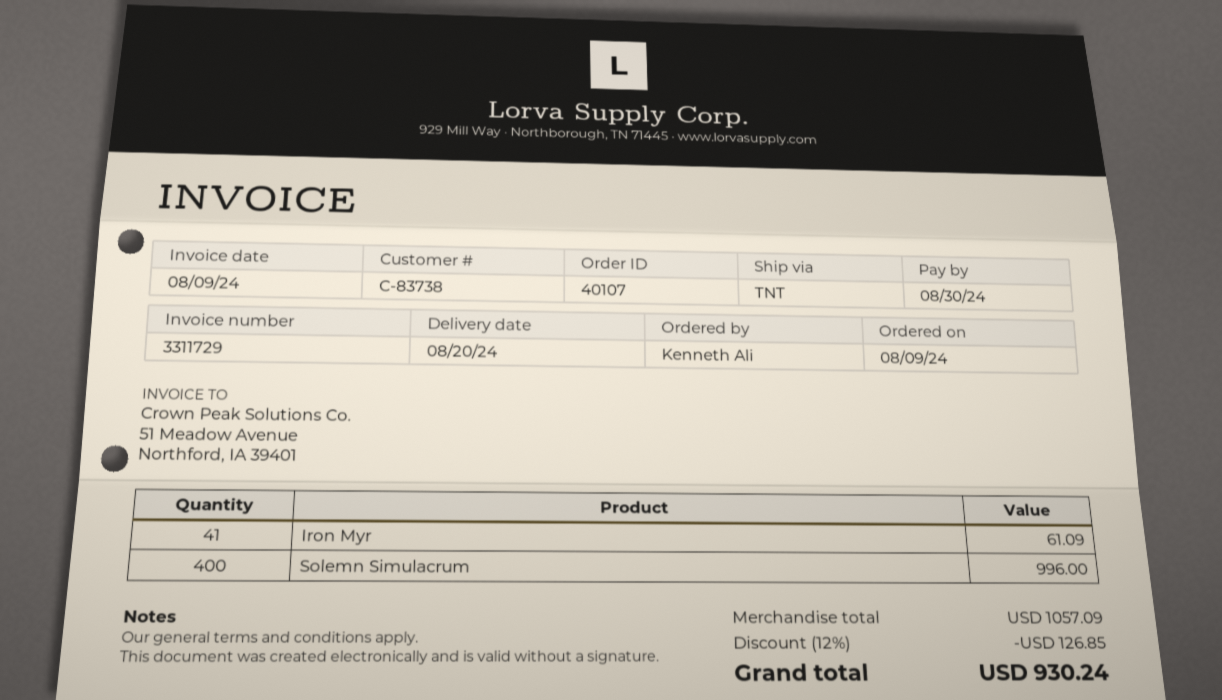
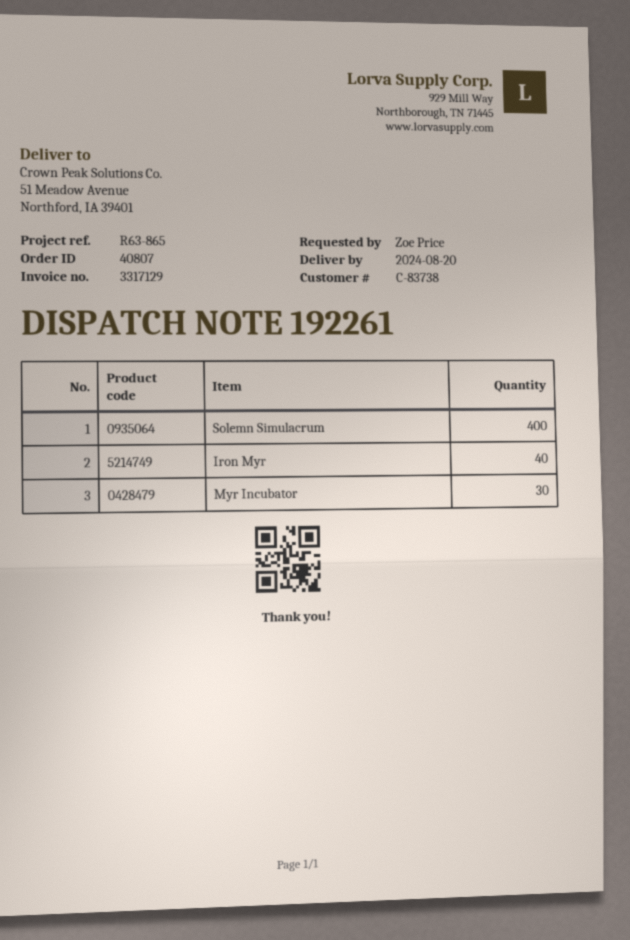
order number: 40107 -> 40807
invoice number: 3311729 -> 3317129
ordered by: Kenneth Ali -> Zoe Price
Iron Myr: 41 -> 40
Myr Incubator: none -> 30

